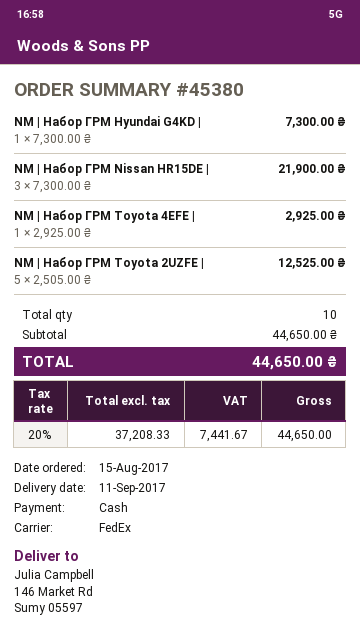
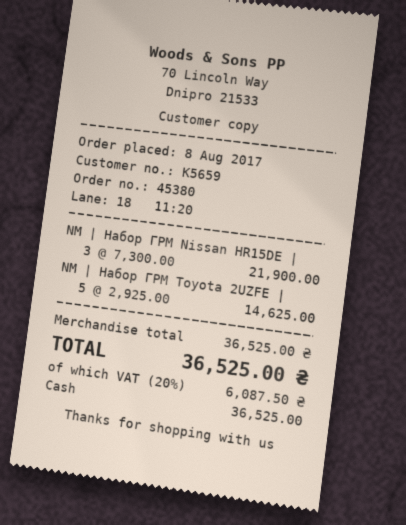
order date: 2017-08-15 -> 2017-08-08
NM | Набор ГРМ Hyundai G4KD |: 1 x 7300.00 = 7300.00 -> none
NM | Набор ГРМ Toyota 4EFE |: 1 x 2925.00 = 2925.00 -> none
NM | Набор ГРМ Toyota 2UZFE |: 5 x 2505.00 = 12525.00 -> 5 x 2925.00 = 14625.00
subtotal: 44650.00 -> 36525.00
tax: 20% = 7441.67 -> 20% = 6087.50
total: 44650.00 -> 36525.00

